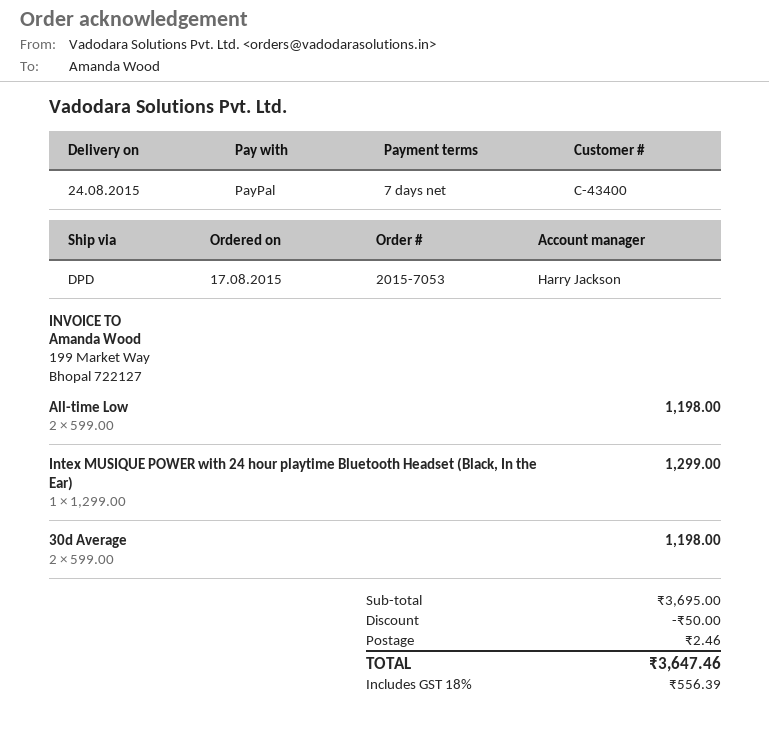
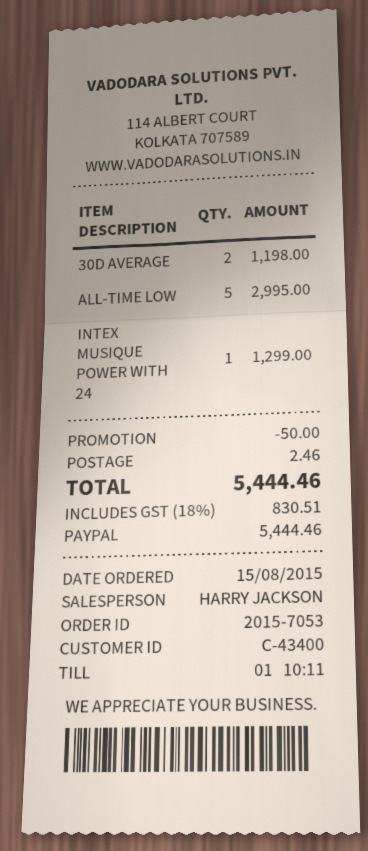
order date: 2015-08-17 -> 2015-08-15
All-time Low: 2 for 1198.00 -> 5 for 2995.00
tax: 18% = 556.39 -> 18% = 830.51
total: 3647.46 -> 5444.46

